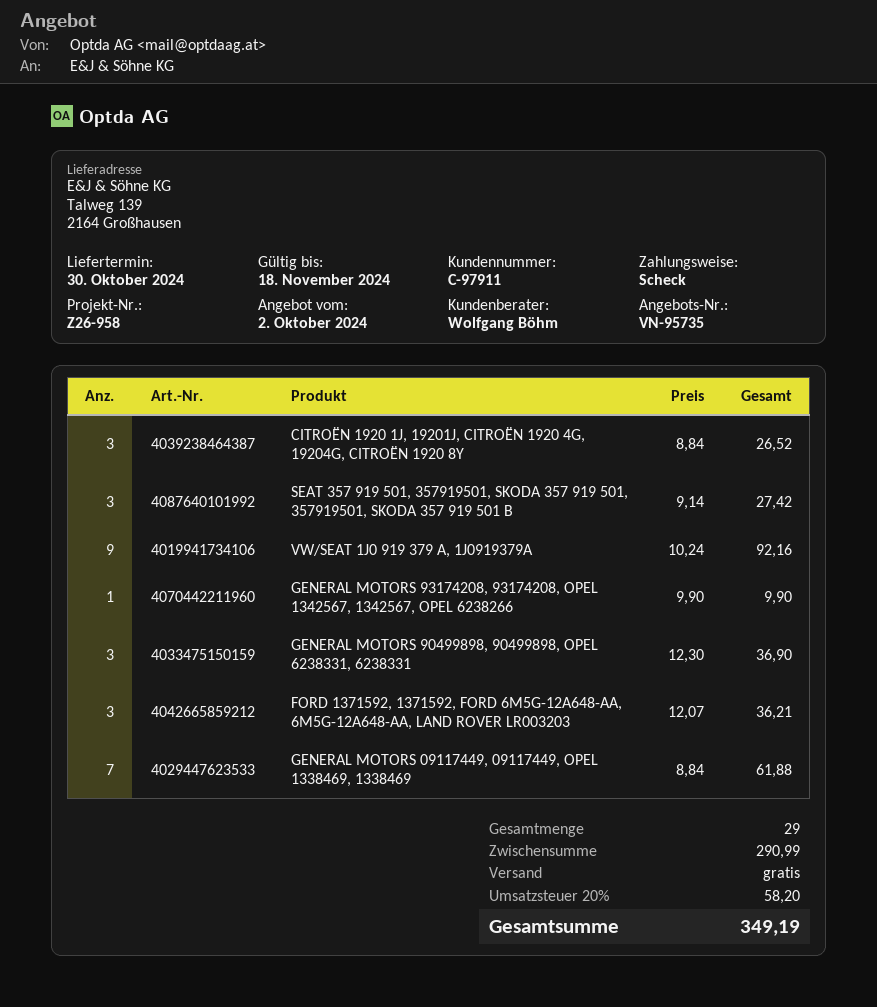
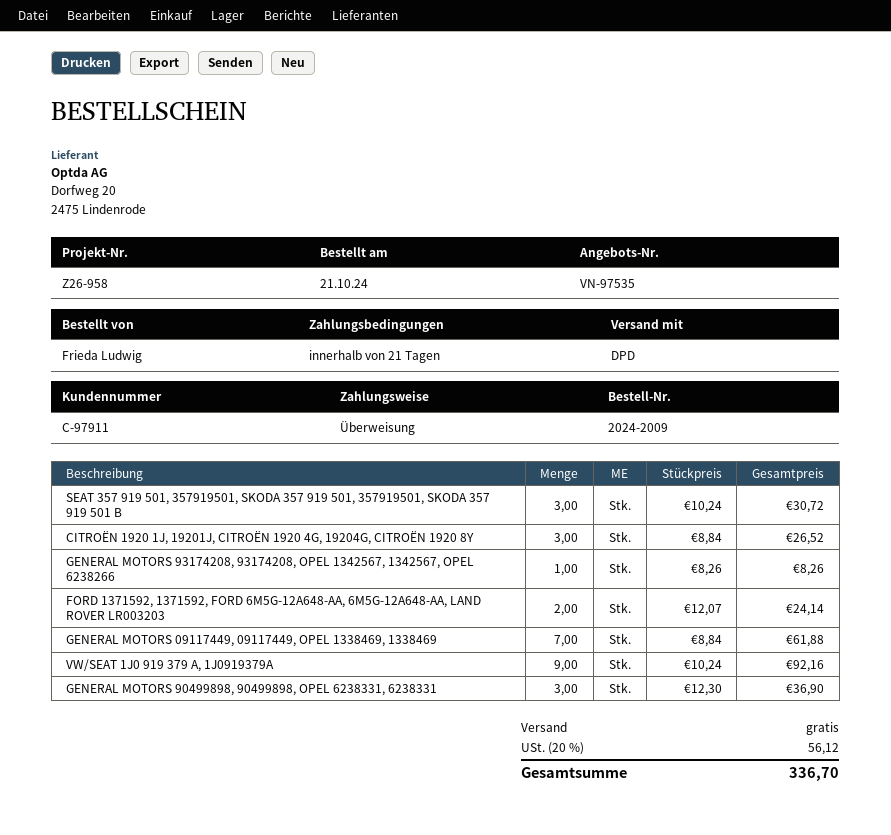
quote number: VN-95735 -> VN-97535
payment method: cheque -> bank transfer
SEAT 357 919 501, 357919501, SKODA 357 919 501, 357919501, SKODA 357 919 501 B: 3 x 9.14 = 27.42 -> 3 x 10.24 = 30.72
GENERAL MOTORS 93174208, 93174208, OPEL 1342567, 1342567, OPEL 6238266: 1 x 9.90 = 9.90 -> 1 x 8.26 = 8.26
FORD 1371592, 1371592, FORD 6M5G-12A648-AA, 6M5G-12A648-AA, LAND ROVER LR003203: 3 x 12.07 = 36.21 -> 2 x 12.07 = 24.14
tax: 20% = 58.20 -> 20% = 56.12
total: 349.19 -> 336.70

